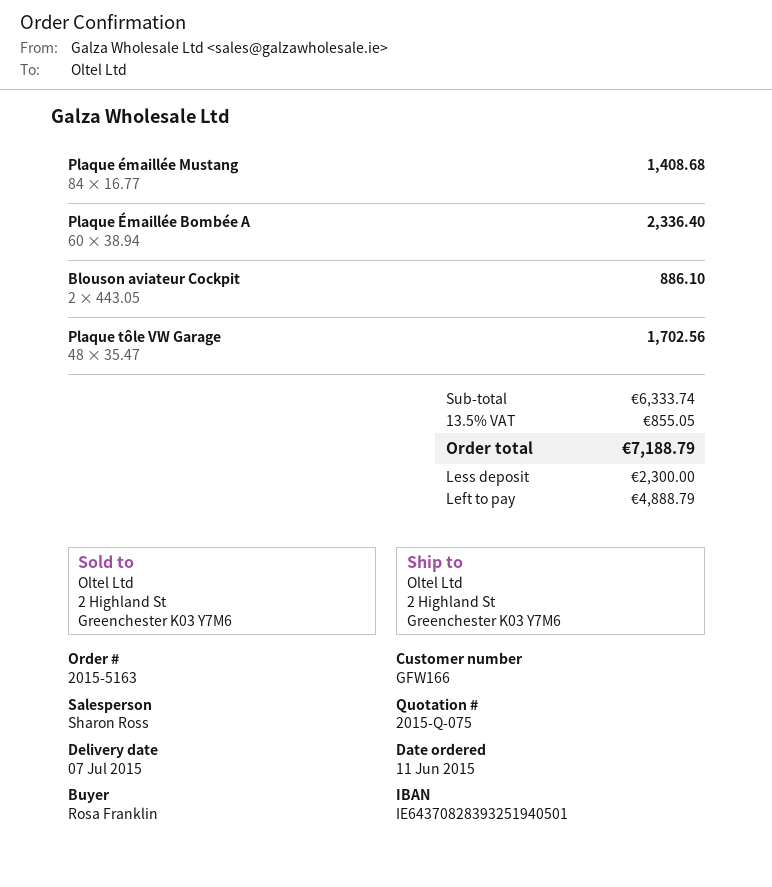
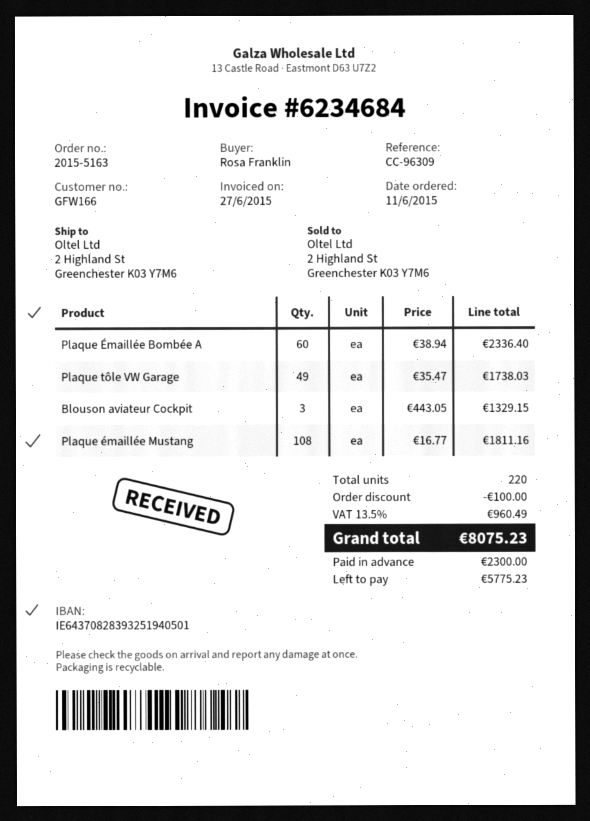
Plaque émaillée Mustang: 84 x 16.77 = 1408.68 -> 108 x 16.77 = 1811.16
Blouson aviateur Cockpit: 2 x 443.05 = 886.10 -> 3 x 443.05 = 1329.15
Plaque tôle VW Garage: 48 x 35.47 = 1702.56 -> 49 x 35.47 = 1738.03
discount: none -> 100.00
tax: 13.5% = 855.05 -> 13.5% = 960.49
total: 7188.79 -> 8075.23
balance: 4888.79 -> 5775.23

